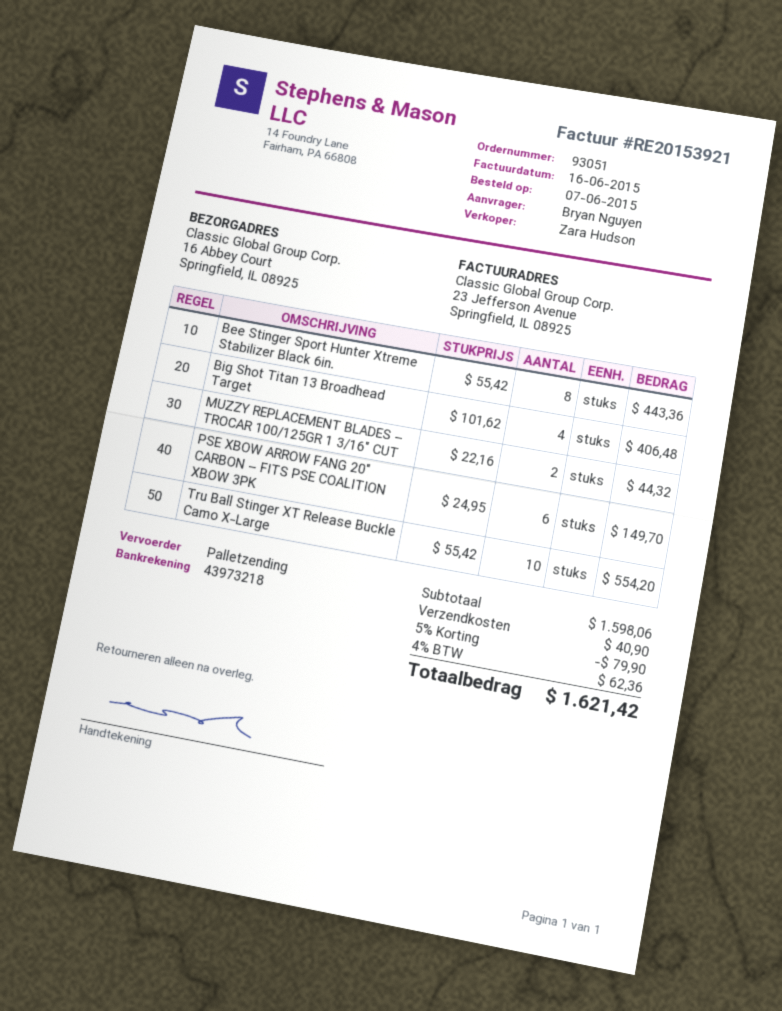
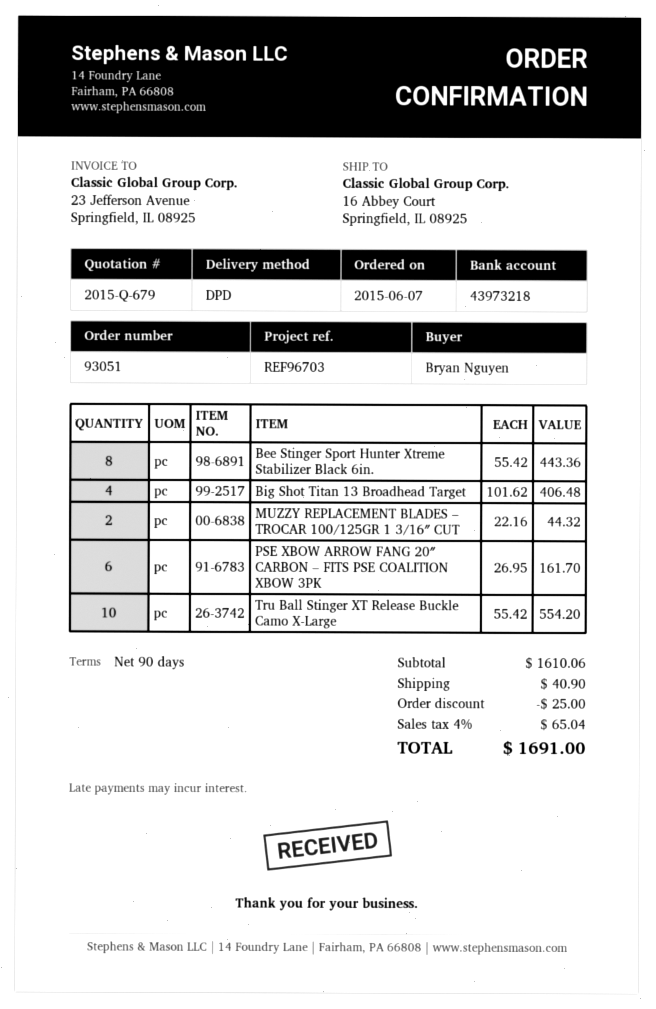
shipping method: pallet freight -> DPD
PSE XBOW ARROW FANG 20″ CARBON – FITS PSE COALITION XBOW 3PK: 6 x 24.95 = 149.70 -> 6 x 26.95 = 161.70
subtotal: 1598.06 -> 1610.06
discount: 79.90 -> 25.00
tax: 4% = 62.36 -> 4% = 65.04
total: 1621.42 -> 1691.00

